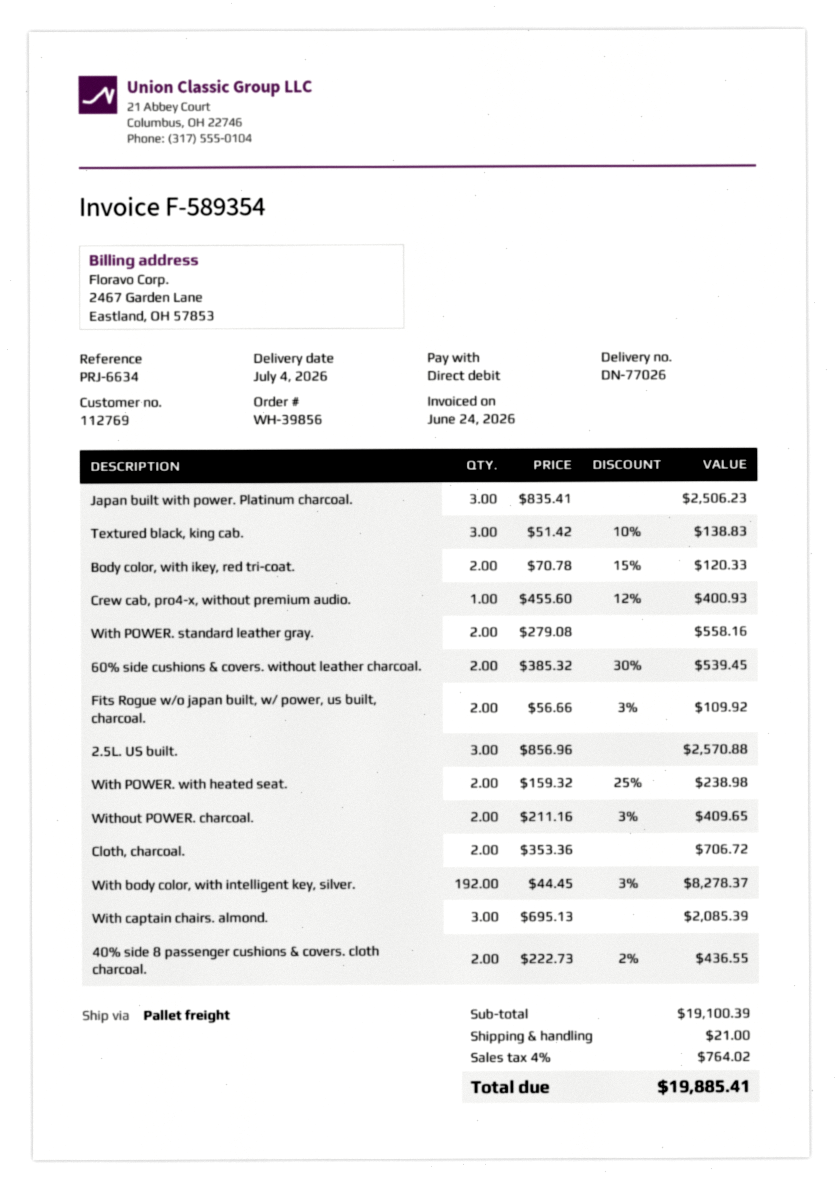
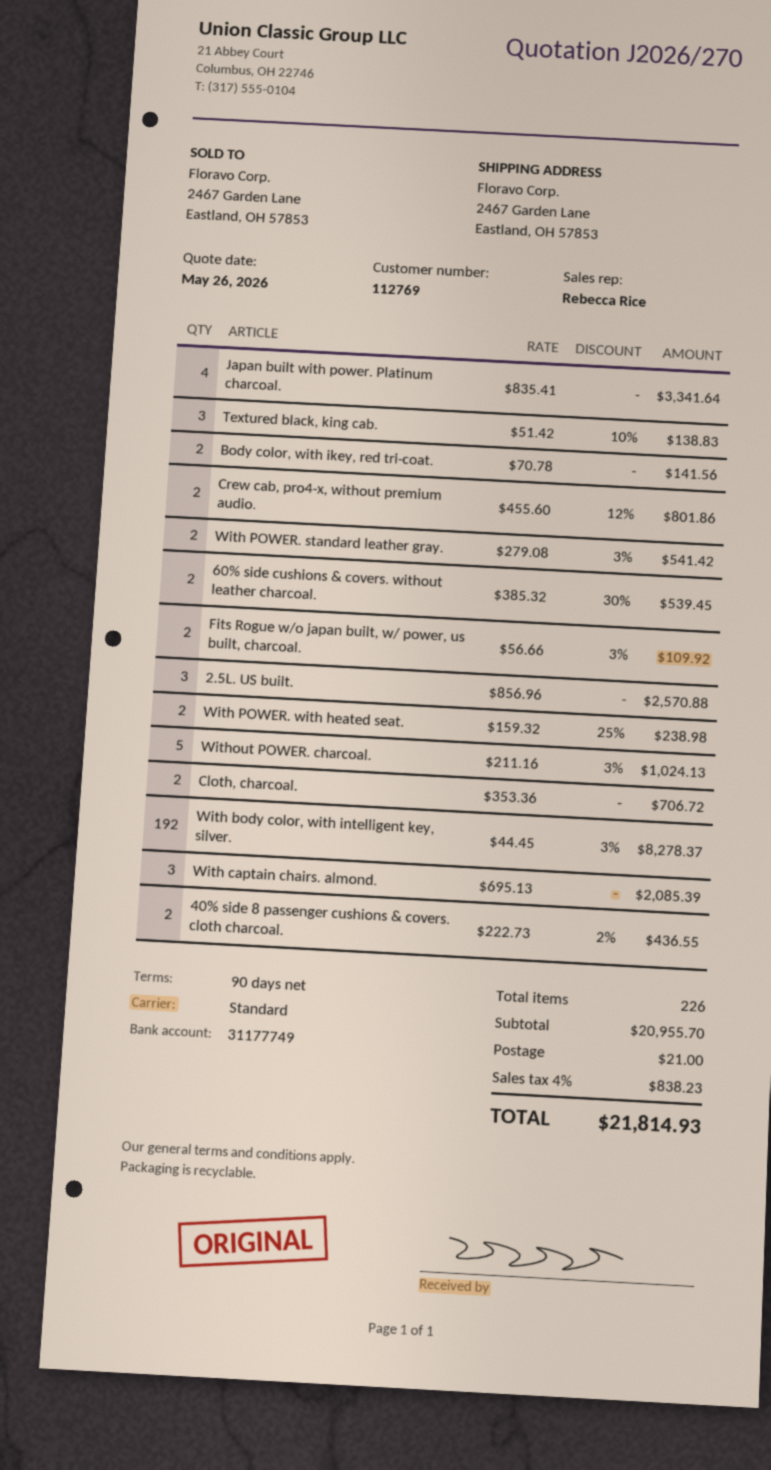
shipping method: pallet freight -> standard
Japan built with power. Platinum charcoal.: 3 x 835.41 = 2506.23 -> 4 x 835.41 = 3341.64
Body color, with ikey, red tri-coat.: 2 x 70.78 - 15% = 120.33 -> 2 x 70.78 = 141.56
Crew cab, pro4-x, without premium audio.: 1 x 455.60 - 12% = 400.93 -> 2 x 455.60 - 12% = 801.86
With POWER. standard leather gray.: 2 x 279.08 = 558.16 -> 2 x 279.08 - 3% = 541.42
Without POWER. charcoal.: 2 x 211.16 - 3% = 409.65 -> 5 x 211.16 - 3% = 1024.13
subtotal: 19100.39 -> 20955.70
tax: 4% = 764.02 -> 4% = 838.23
total: 19885.41 -> 21814.93

